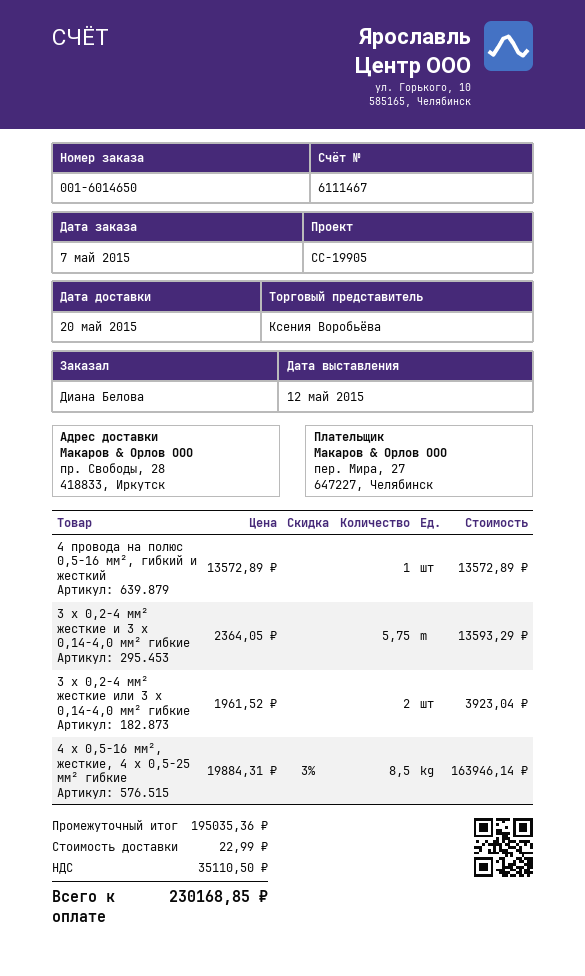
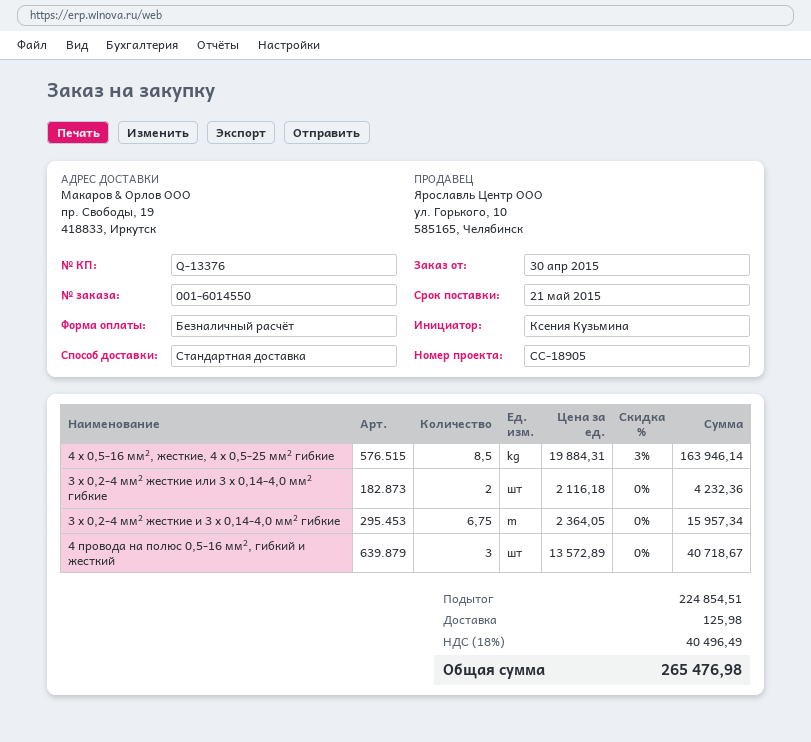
order number: 001-6014650 -> 001-6014550
order date: 2015-05-07 -> 2015-04-30
delivery date: 2015-05-20 -> 2015-05-21
reference: CC-19905 -> CC-18905
ordered by: Диана Белова -> Ксения Кузьмина
ship to: пр. Свободы, 28, 418833, Иркутск -> пр. Свободы, 19, 418833, Иркутск
4 провода на полюс 0,5-16 мм², гибкий и жесткий: 1 x 13572.89 = 13572.89 -> 3 x 13572.89 = 40718.67
3 x 0,2-4 мм² жесткие и 3 x 0,14-4,0 мм² гибкие: 5.75 x 2364.05 = 13593.29 -> 6.75 x 2364.05 = 15957.34
3 x 0,2-4 мм² жесткие или 3 x 0,14-4,0 мм² гибкие: 2 x 1961.52 = 3923.04 -> 2 x 2116.18 = 4232.36
subtotal: 195035.36 -> 224854.51
shipping: 22.99 -> 125.98
tax: 35110.50 -> 40496.49
total: 230168.85 -> 265476.98

